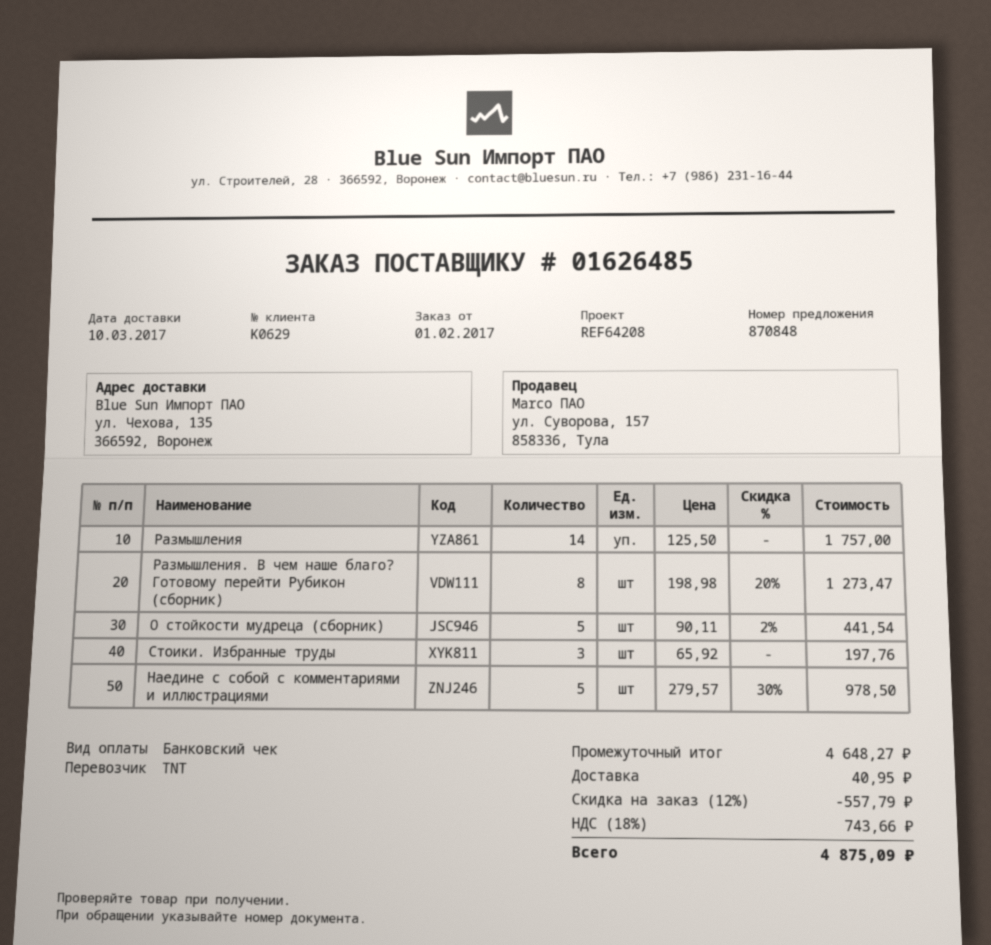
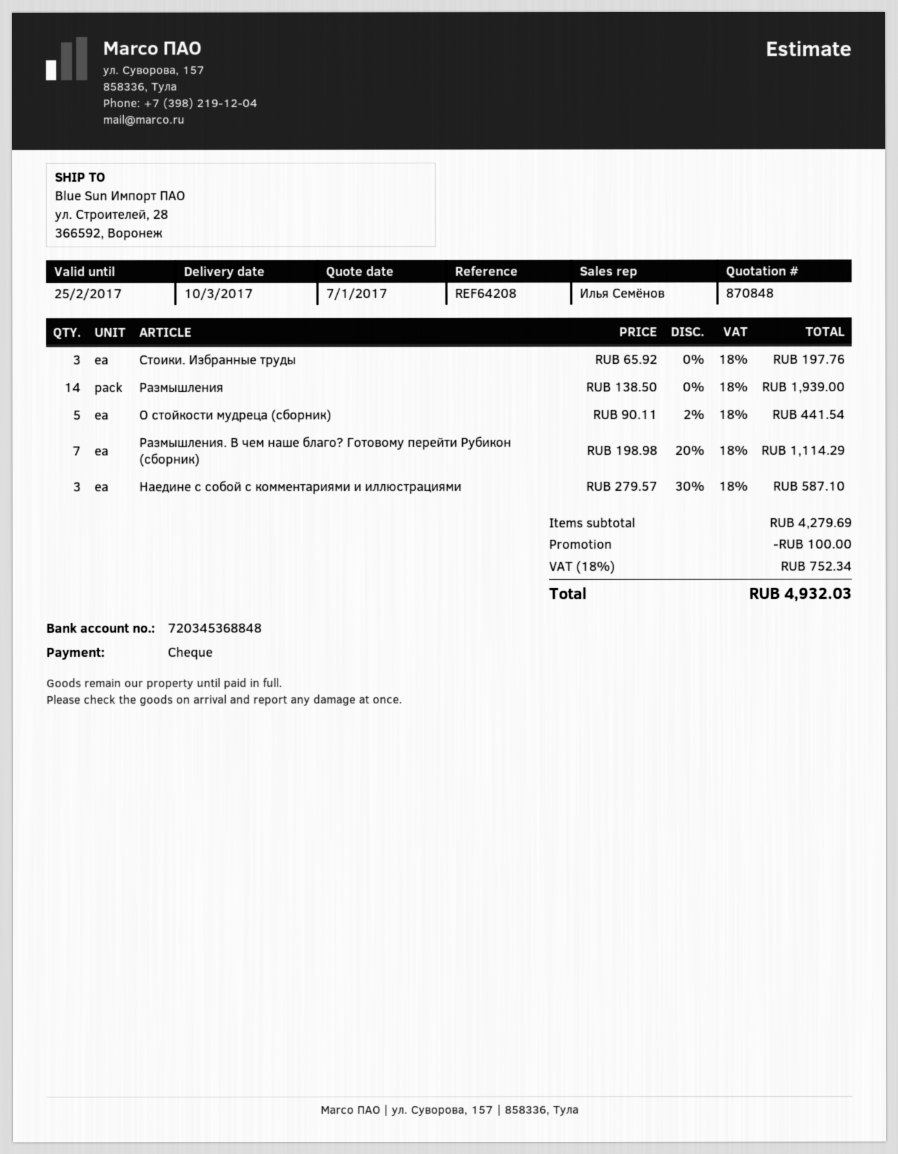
ship to: ул. Чехова, 135, 366592, Воронеж -> ул. Строителей, 28, 366592, Воронеж
Размышления: 14 x 125.50 = 1757.00 -> 14 x 138.50 = 1939.00
Размышления. В чем наше благо? Готовому перейти Рубикон (сборник): 8 x 198.98 - 20% = 1273.47 -> 7 x 198.98 - 20% = 1114.29
Наедине с собой с комментариями и иллюстрациями: 5 x 279.57 - 30% = 978.50 -> 3 x 279.57 - 30% = 587.10
subtotal: 4648.27 -> 4279.69
discount: 557.79 -> 100.00
shipping: 40.95 -> none
tax: 18% = 743.66 -> 18% = 752.34
total: 4875.09 -> 4932.03

